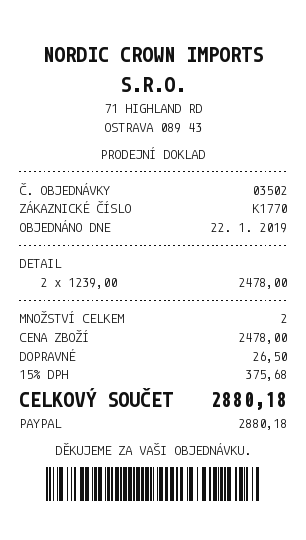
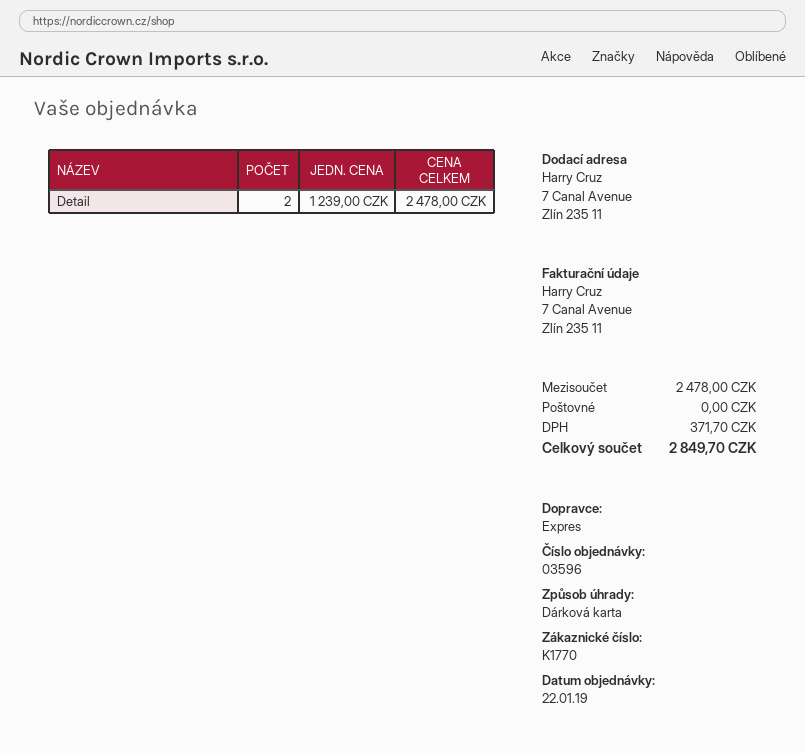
order number: 03502 -> 03596
payment method: PayPal -> gift card
shipping: 26.50 -> 0.00
tax: 375.68 -> 371.70
total: 2880.18 -> 2849.70

